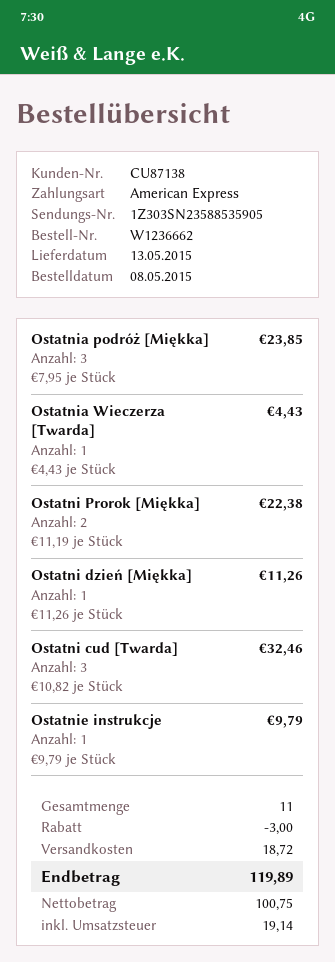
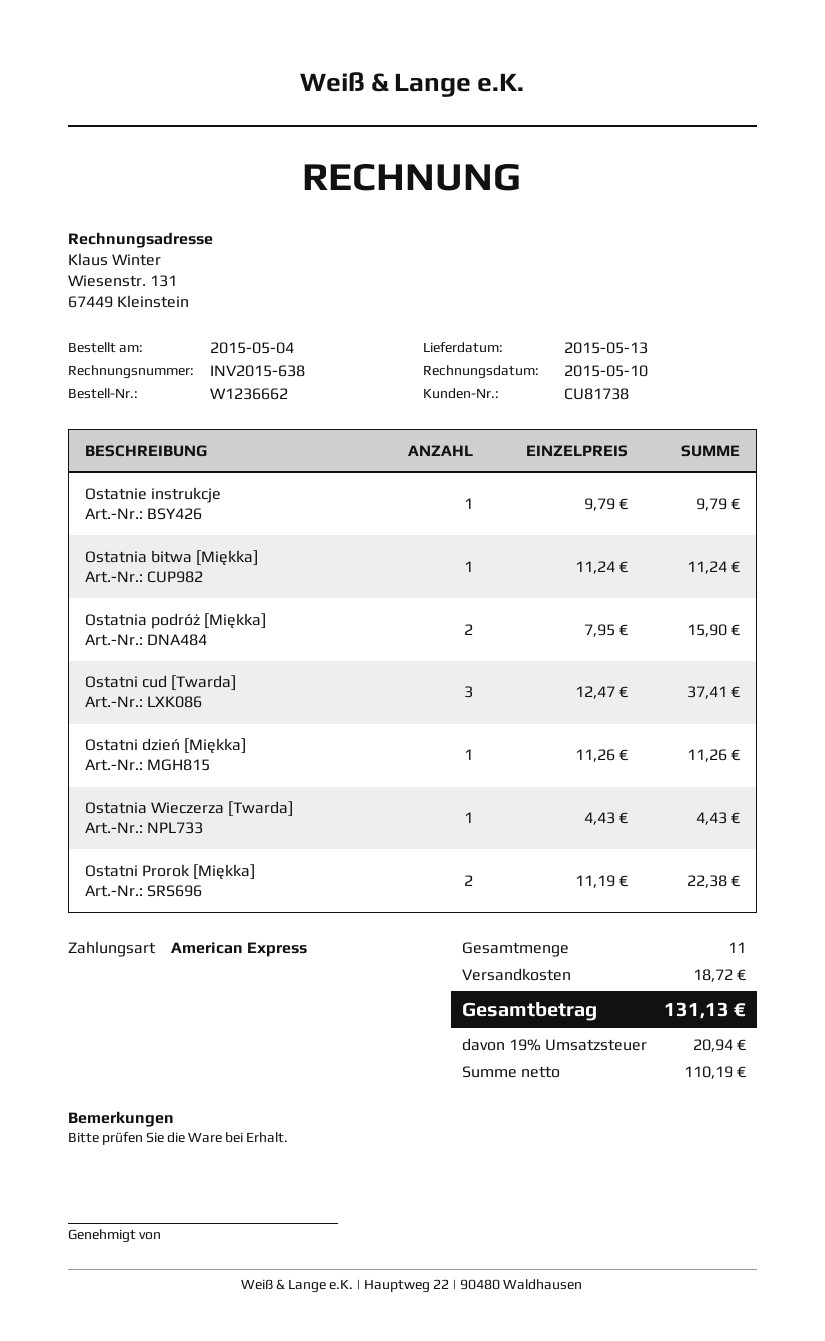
order date: 2015-05-08 -> 2015-05-04
customer number: CU87138 -> CU81738
Ostatnia podróż [Miękka]: 3 x 7.95 = 23.85 -> 2 x 7.95 = 15.90
Ostatni cud [Twarda]: 3 x 10.82 = 32.46 -> 3 x 12.47 = 37.41
Ostatnia bitwa [Miękka]: none -> 1 x 11.24 = 11.24
discount: 3.00 -> none
net: 100.75 -> 110.19
tax: 19.14 -> 20.94
total: 119.89 -> 131.13

